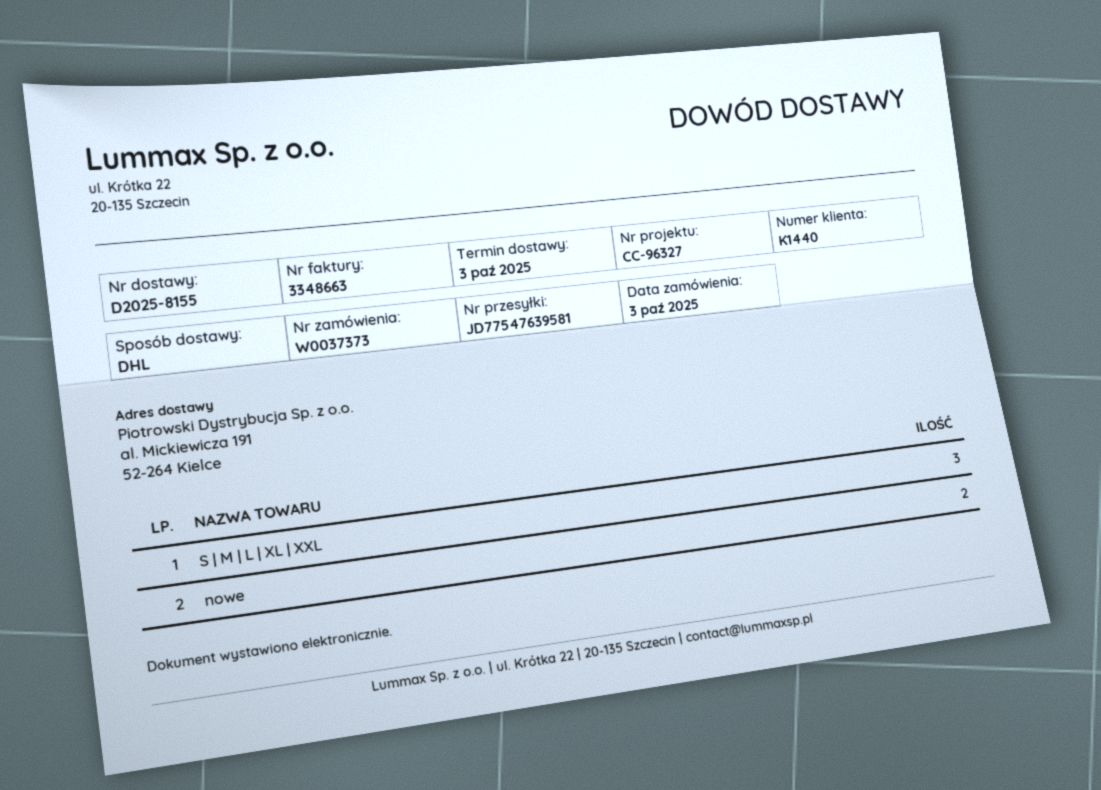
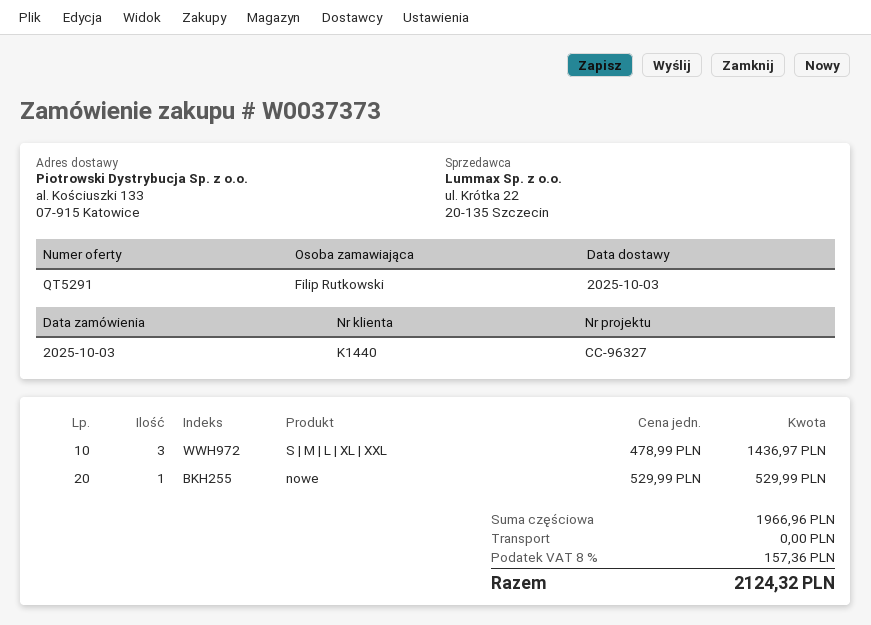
ship to: al. Mickiewicza 191, 52-264 Kielce -> al. Kościuszki 133, 07-915 Katowice
nowe: 2 -> 1

